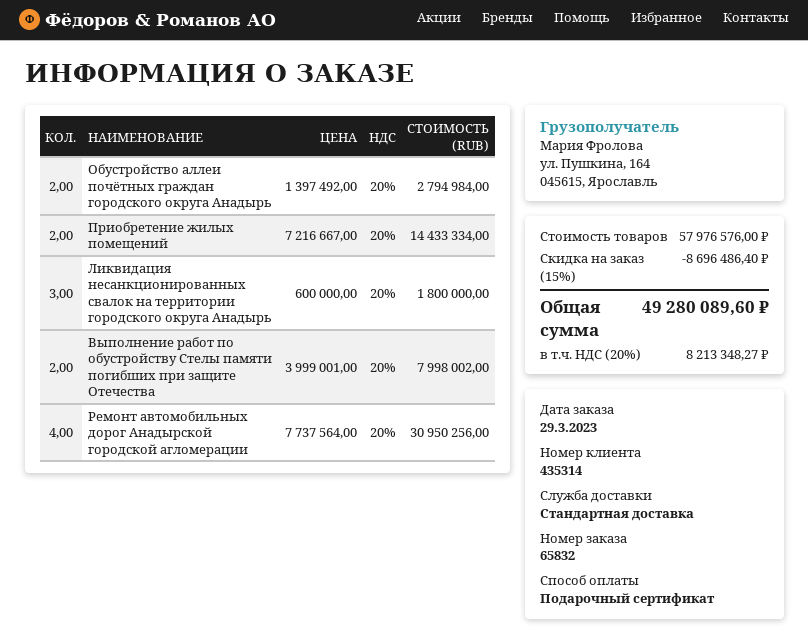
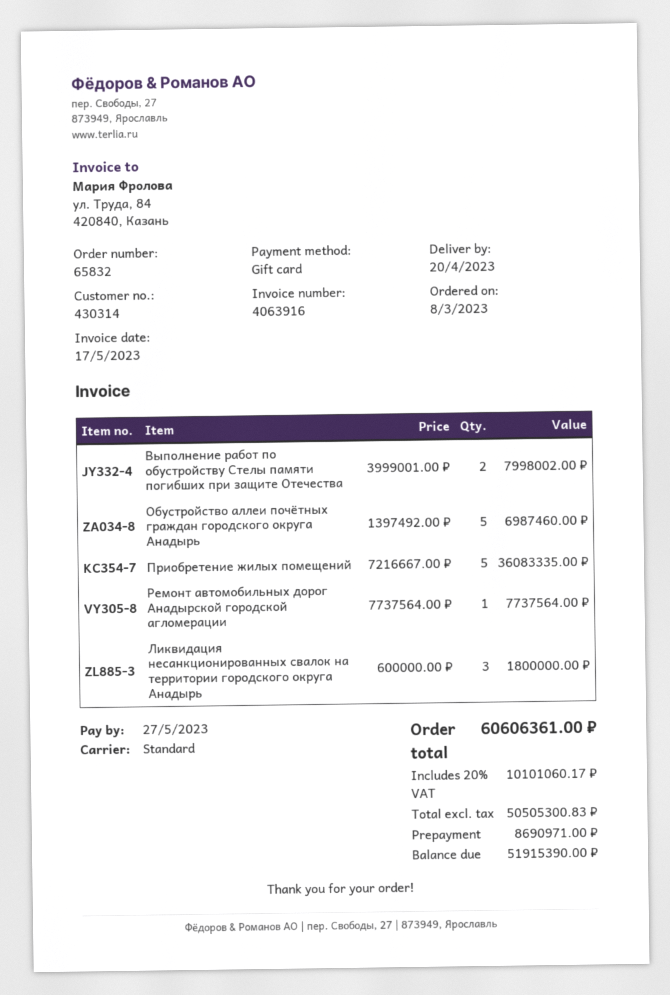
order date: 2023-03-29 -> 2023-03-08
customer number: 435314 -> 430314
Обустройство аллеи почётных граждан городского округа Анадырь: 2 x 1397492.00 = 2794984.00 -> 5 x 1397492.00 = 6987460.00
Приобретение жилых помещений: 2 x 7216667.00 = 14433334.00 -> 5 x 7216667.00 = 36083335.00
Ремонт автомобильных дорог Анадырской городской агломерации: 4 x 7737564.00 = 30950256.00 -> 1 x 7737564.00 = 7737564.00
discount: 15% = 8696486.40 -> none
tax: 20% = 8213348.27 -> 20% = 10101060.17
total: 49280089.60 -> 60606361.00

